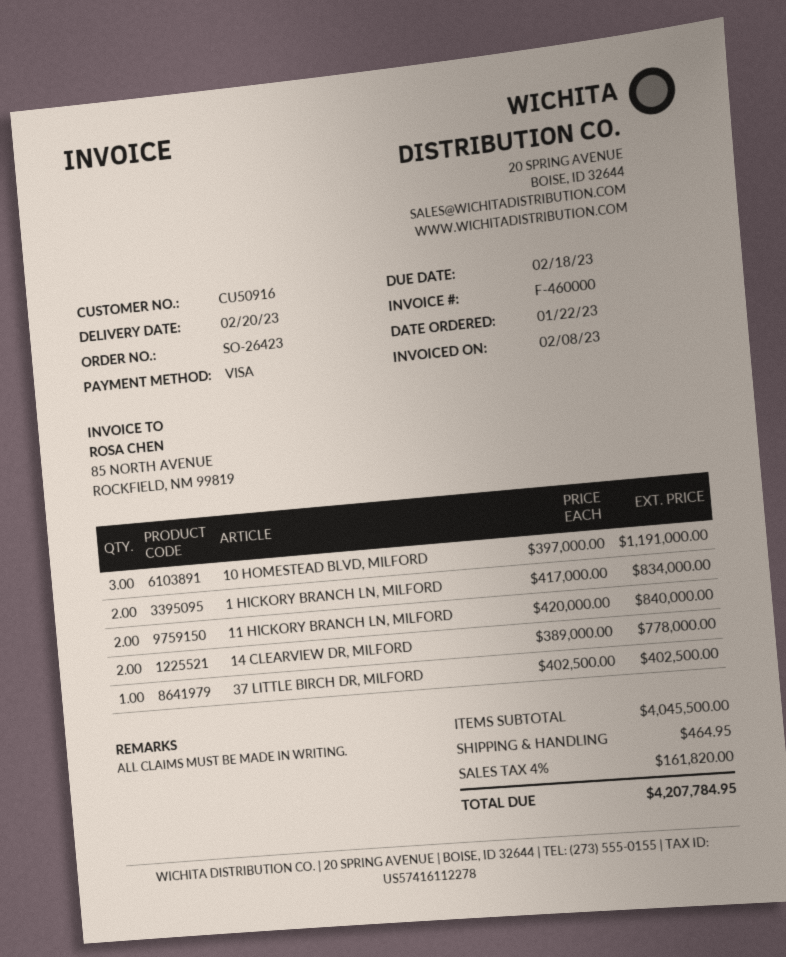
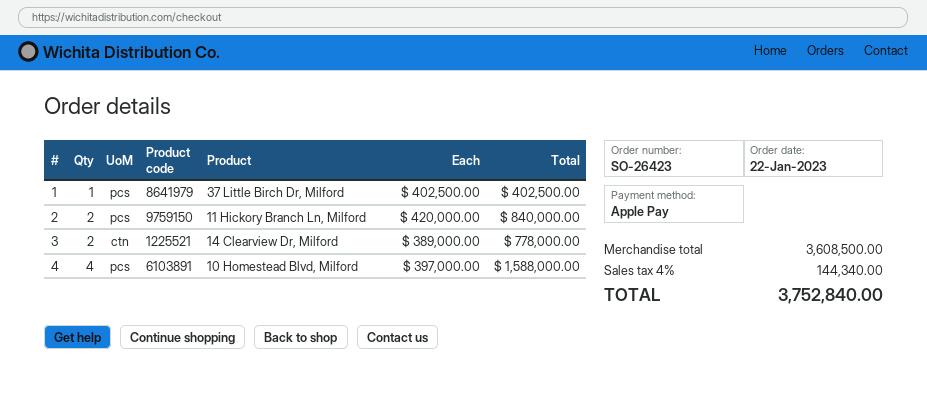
payment method: Visa -> Apple Pay
10 HOMESTEAD BLVD, MILFORD: 3 x 397000.00 = 1191000.00 -> 4 x 397000.00 = 1588000.00
1 HICKORY BRANCH LN, MILFORD: 2 x 417000.00 = 834000.00 -> none
subtotal: 4045500.00 -> 3608500.00
shipping: 464.95 -> none
tax: 4% = 161820.00 -> 4% = 144340.00
total: 4207784.95 -> 3752840.00

